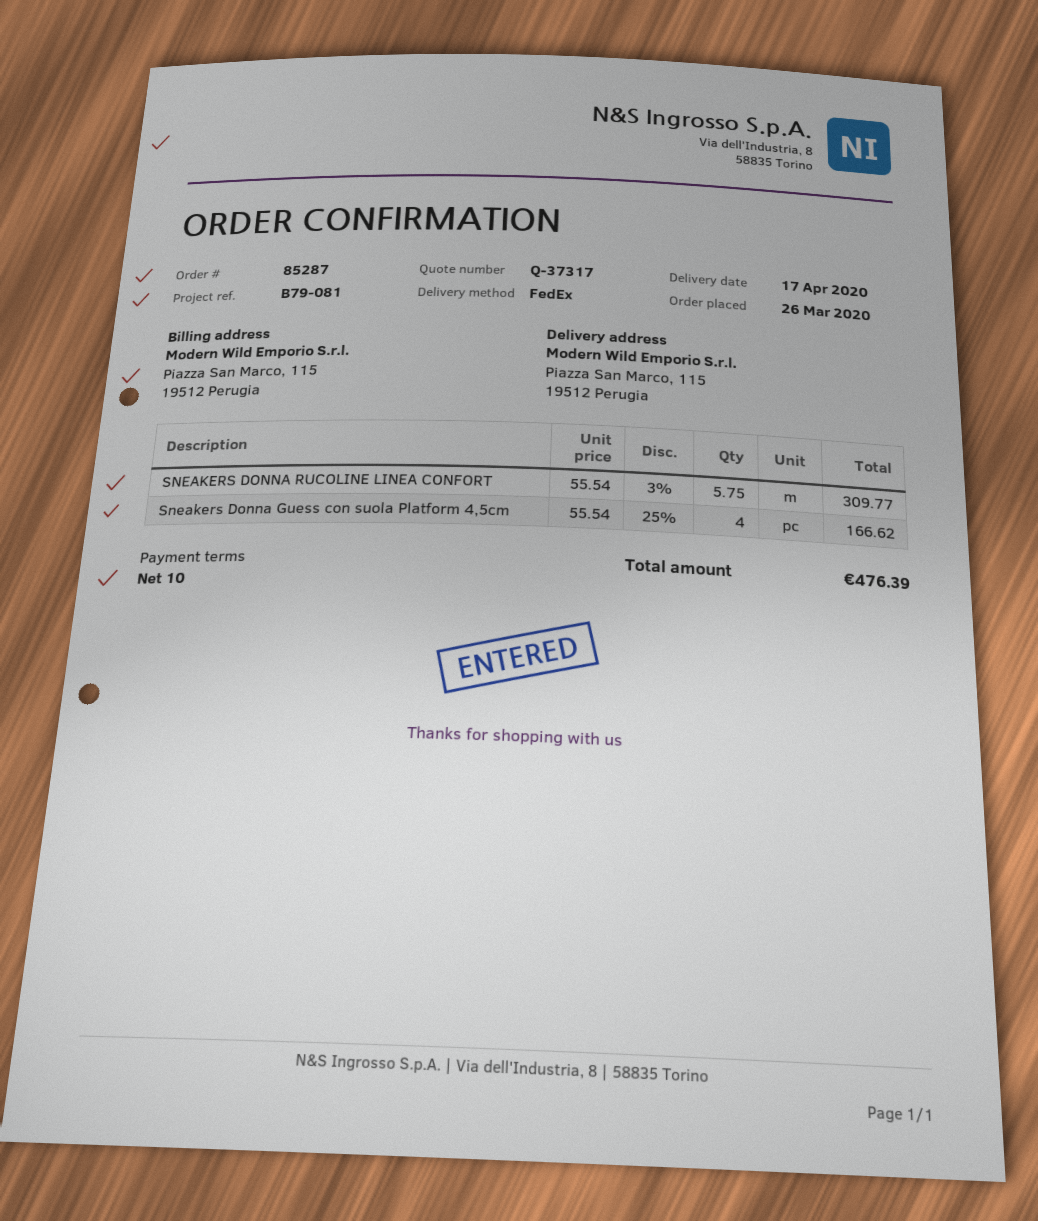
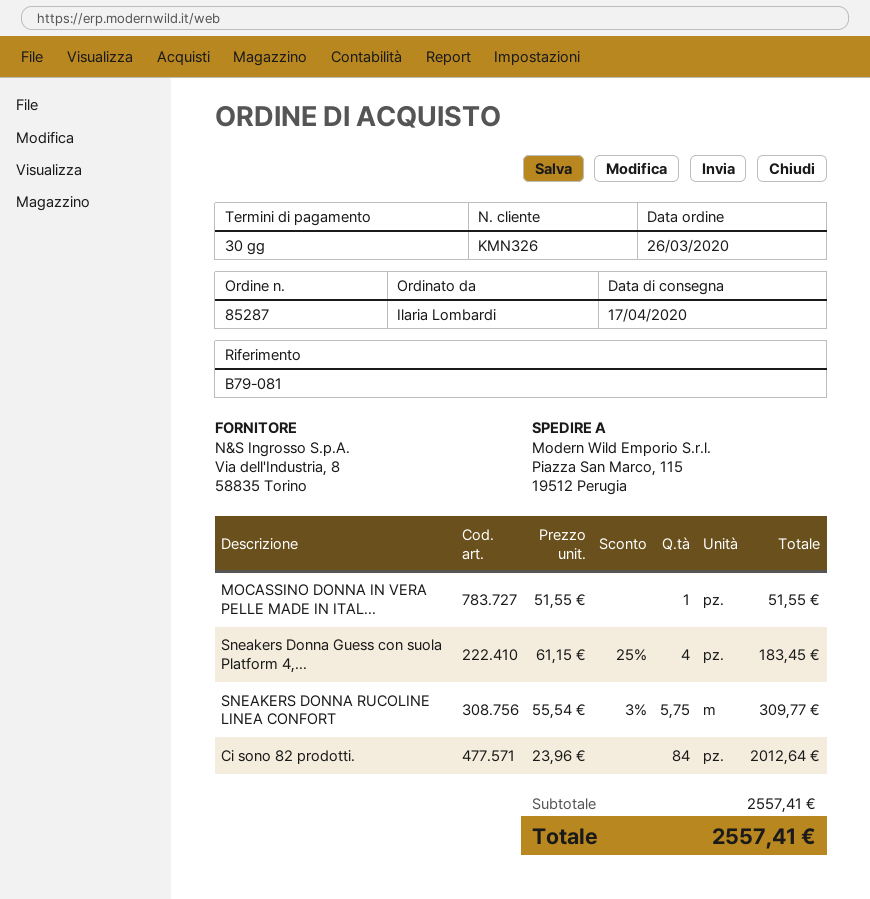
payment terms: 10 days -> 30 days
Sneakers Donna Guess con suola Platform 4,5cm: 4 x 55.54 - 25% = 166.62 -> 4 x 61.15 - 25% = 183.45
MOCASSINO DONNA IN VERA PELLE MADE IN ITAL...: none -> 1 x 51.55 = 51.55
Ci sono 82 prodotti.: none -> 84 x 23.96 = 2012.64
total: 476.39 -> 2557.41

